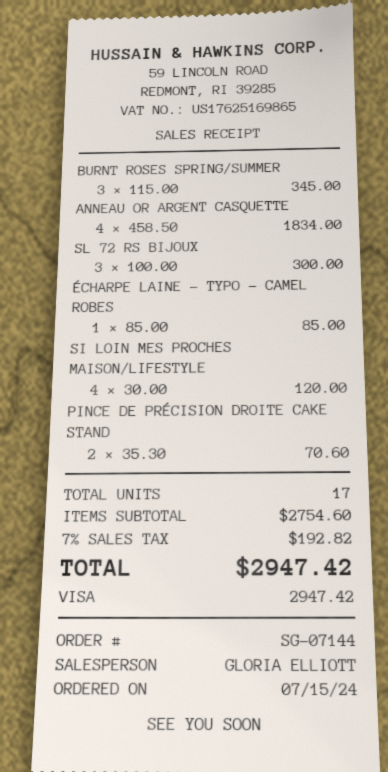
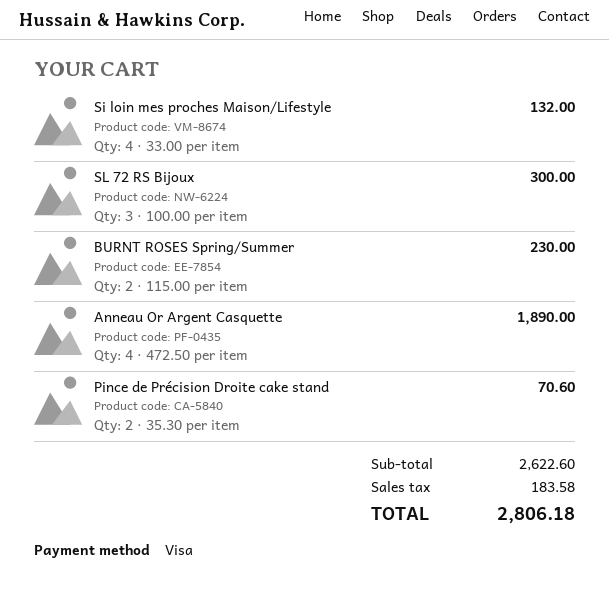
BURNT ROSES SPRING/SUMMER: 3 x 115.00 = 345.00 -> 2 x 115.00 = 230.00
ANNEAU OR ARGENT CASQUETTE: 4 x 458.50 = 1834.00 -> 4 x 472.50 = 1890.00
ÉCHARPE LAINE - TYPO - CAMEL ROBES: 1 x 85.00 = 85.00 -> none
SI LOIN MES PROCHES MAISON/LIFESTYLE: 4 x 30.00 = 120.00 -> 4 x 33.00 = 132.00
subtotal: 2754.60 -> 2622.60
tax: 192.82 -> 183.58
total: 2947.42 -> 2806.18

